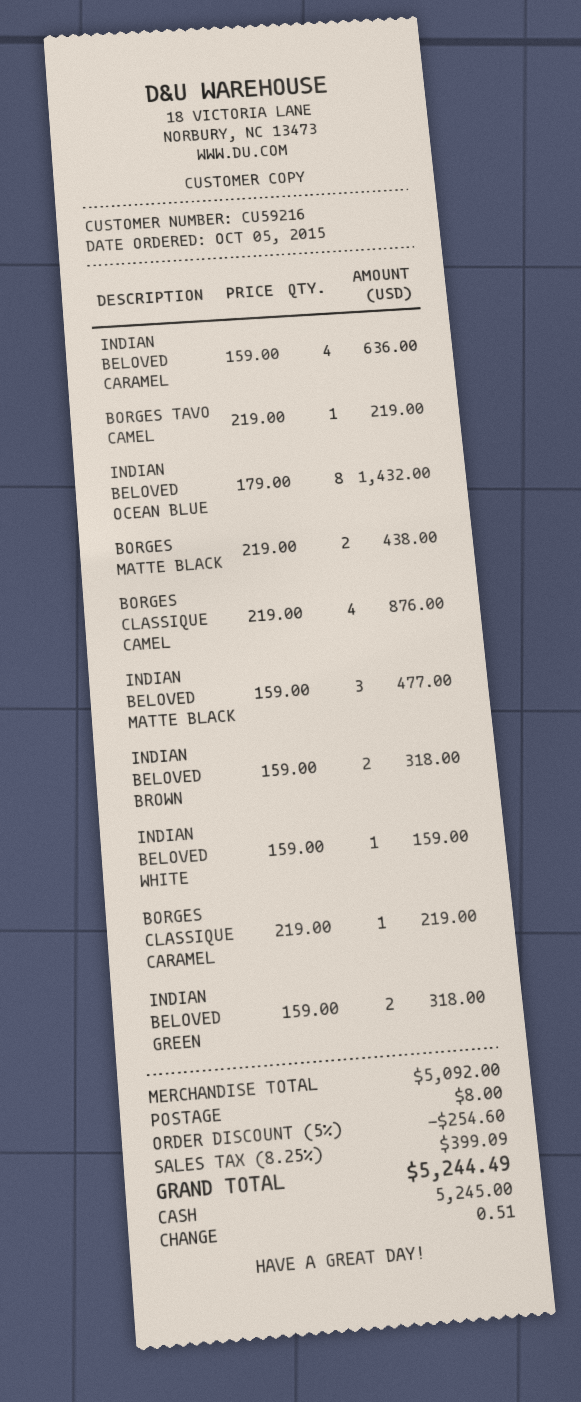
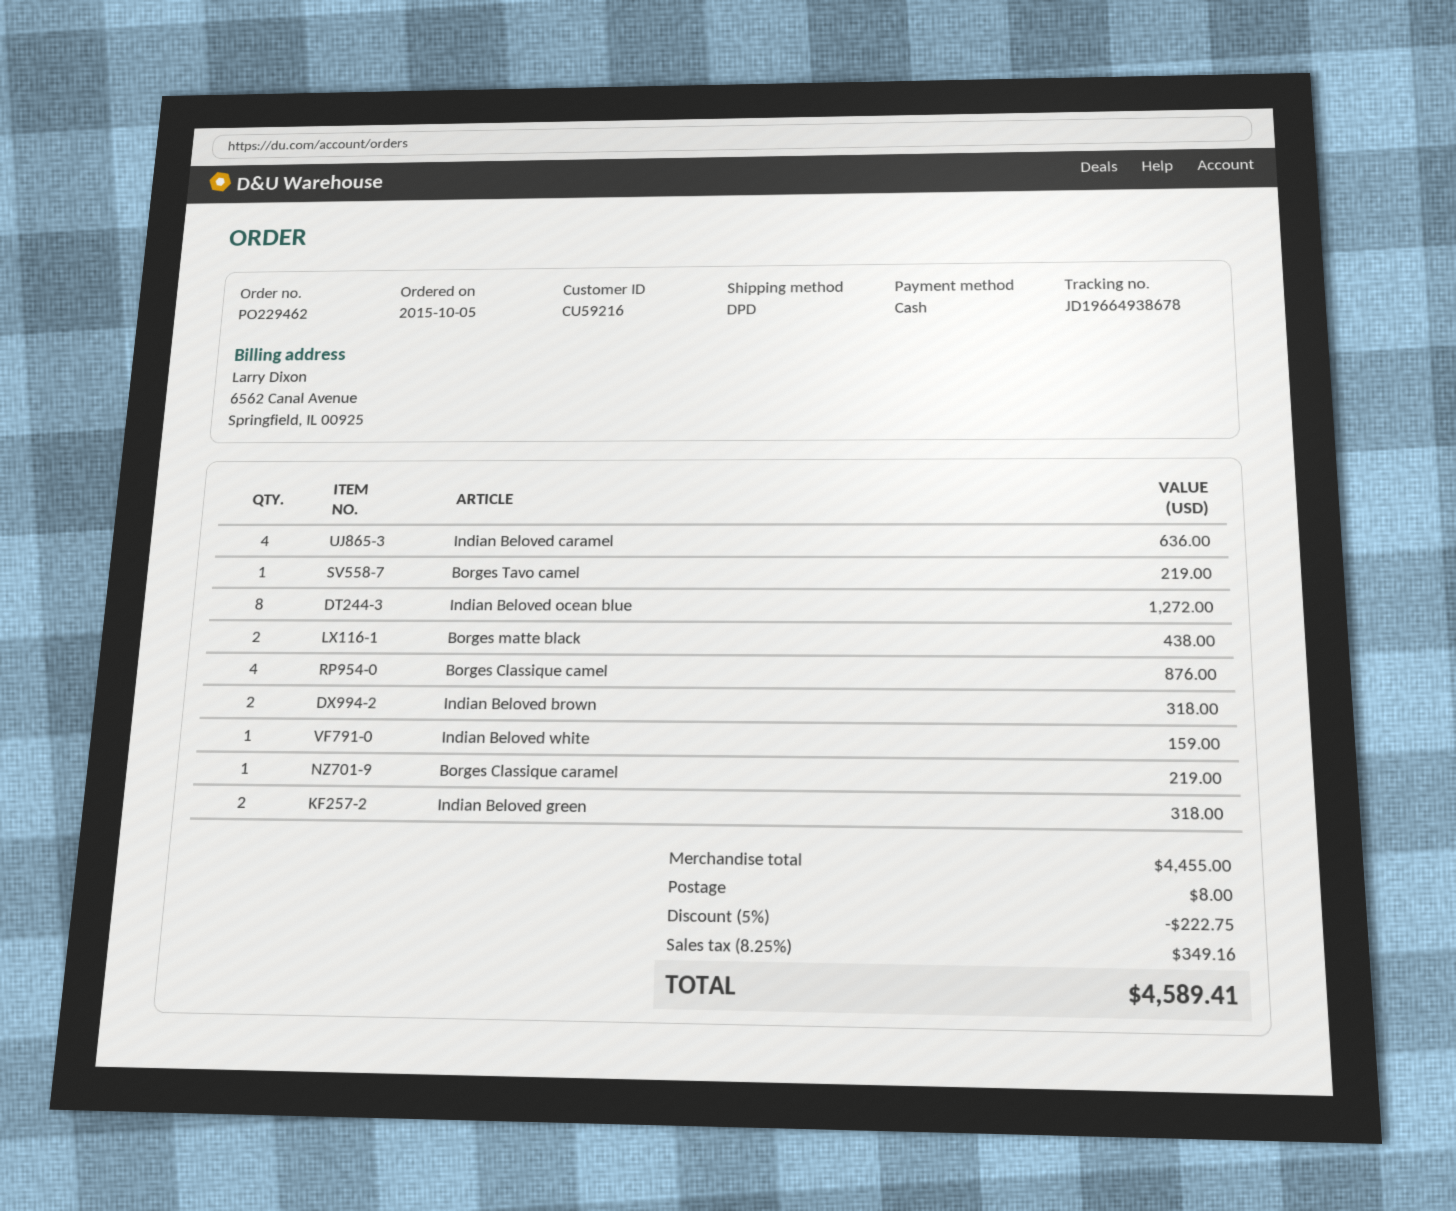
INDIAN BELOVED OCEAN BLUE: 8 for 1432.00 -> 8 for 1272.00
INDIAN BELOVED MATTE BLACK: 3 for 477.00 -> none
subtotal: 5092.00 -> 4455.00
discount: 5% = 254.60 -> 5% = 222.75
tax: 8.25% = 399.09 -> 8.25% = 349.16
total: 5244.49 -> 4589.41

